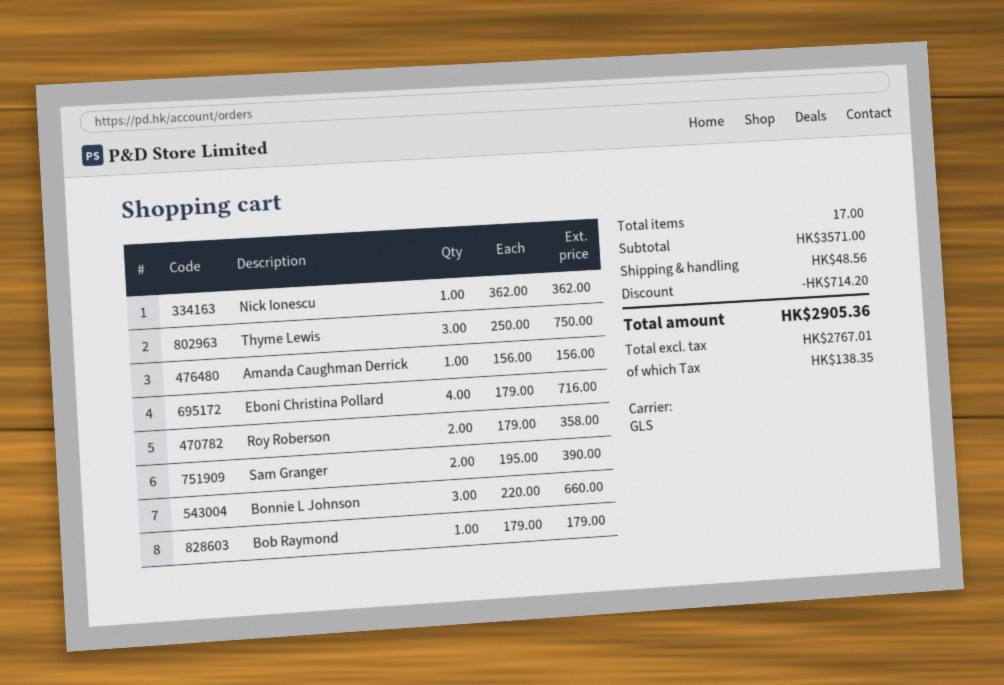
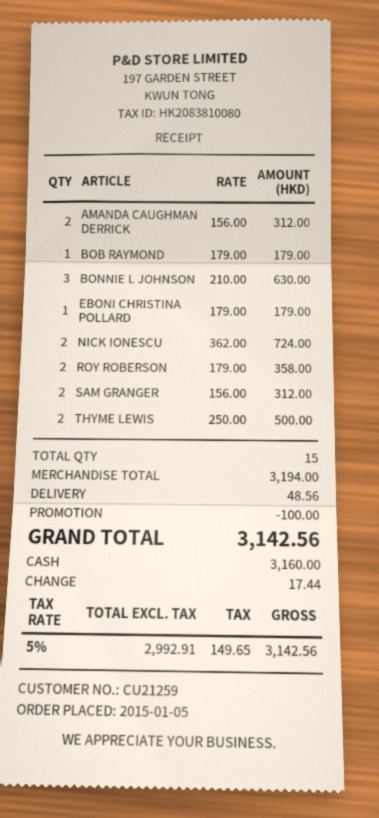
Nick Ionescu: 1 x 362.00 = 362.00 -> 2 x 362.00 = 724.00
Thyme Lewis: 3 x 250.00 = 750.00 -> 2 x 250.00 = 500.00
Amanda Caughman Derrick: 1 x 156.00 = 156.00 -> 2 x 156.00 = 312.00
Eboni Christina Pollard: 4 x 179.00 = 716.00 -> 1 x 179.00 = 179.00
Sam Granger: 2 x 195.00 = 390.00 -> 2 x 156.00 = 312.00
Bonnie L Johnson: 3 x 220.00 = 660.00 -> 3 x 210.00 = 630.00
total quantity: 17 -> 15
subtotal: 3571.00 -> 3194.00
discount: 714.20 -> 100.00
net: 2767.01 -> 2992.91
tax: 138.35 -> 149.65
total: 2905.36 -> 3142.56

